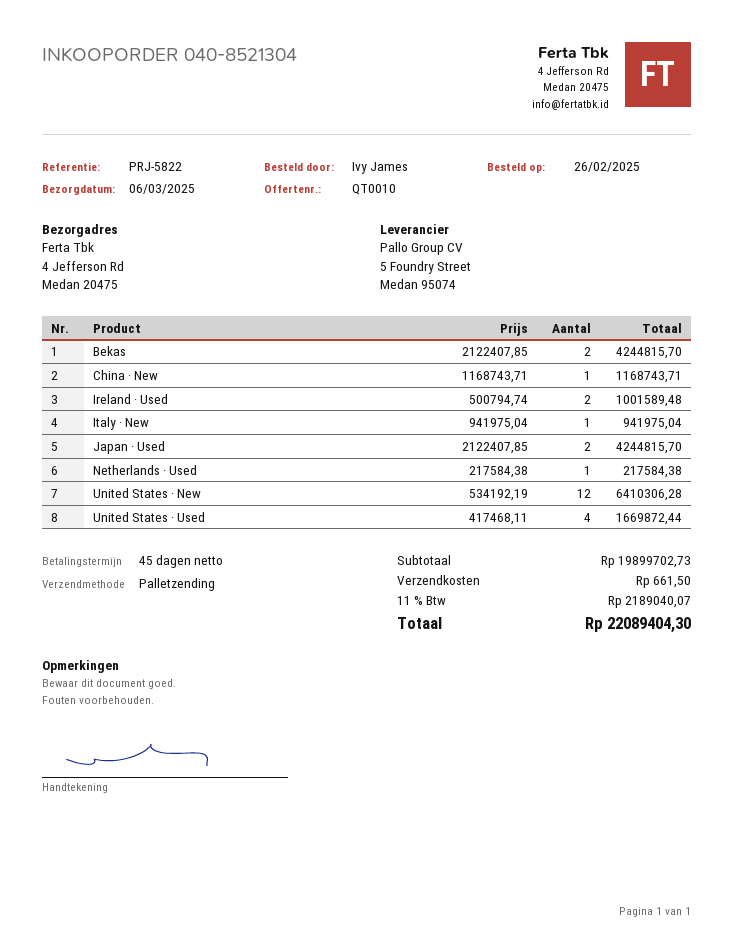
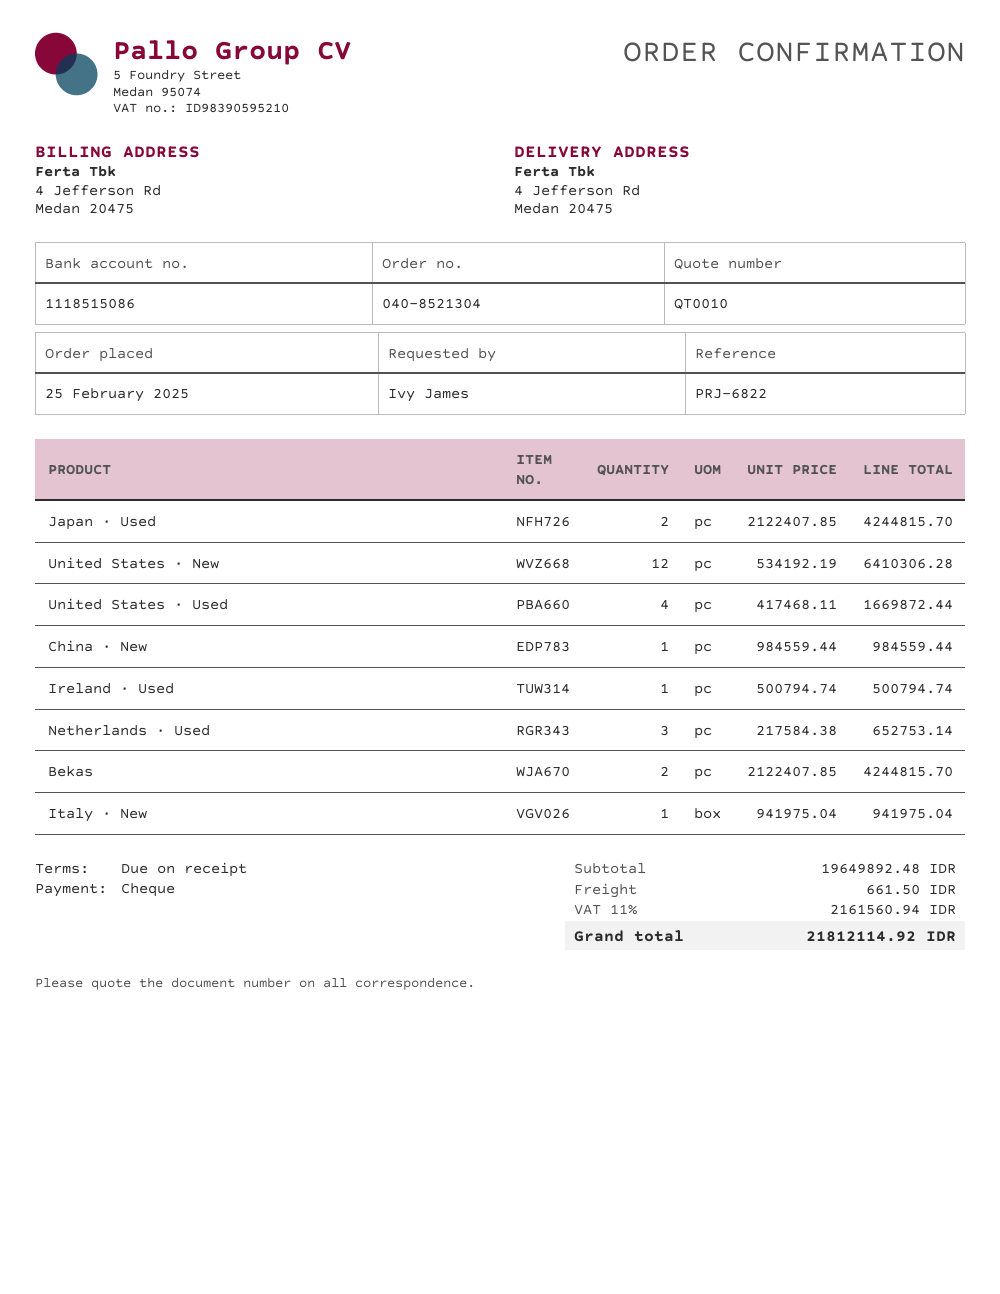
order date: 2025-02-26 -> 2025-02-25
payment terms: 45 days -> on receipt
reference: PRJ-5822 -> PRJ-6822
China · New: 1 x 1168743.71 = 1168743.71 -> 1 x 984559.44 = 984559.44
Ireland · Used: 2 x 500794.74 = 1001589.48 -> 1 x 500794.74 = 500794.74
Netherlands · Used: 1 x 217584.38 = 217584.38 -> 3 x 217584.38 = 652753.14
subtotal: 19899702.73 -> 19649892.48
tax: 11% = 2189040.07 -> 11% = 2161560.94
total: 22089404.30 -> 21812114.92

